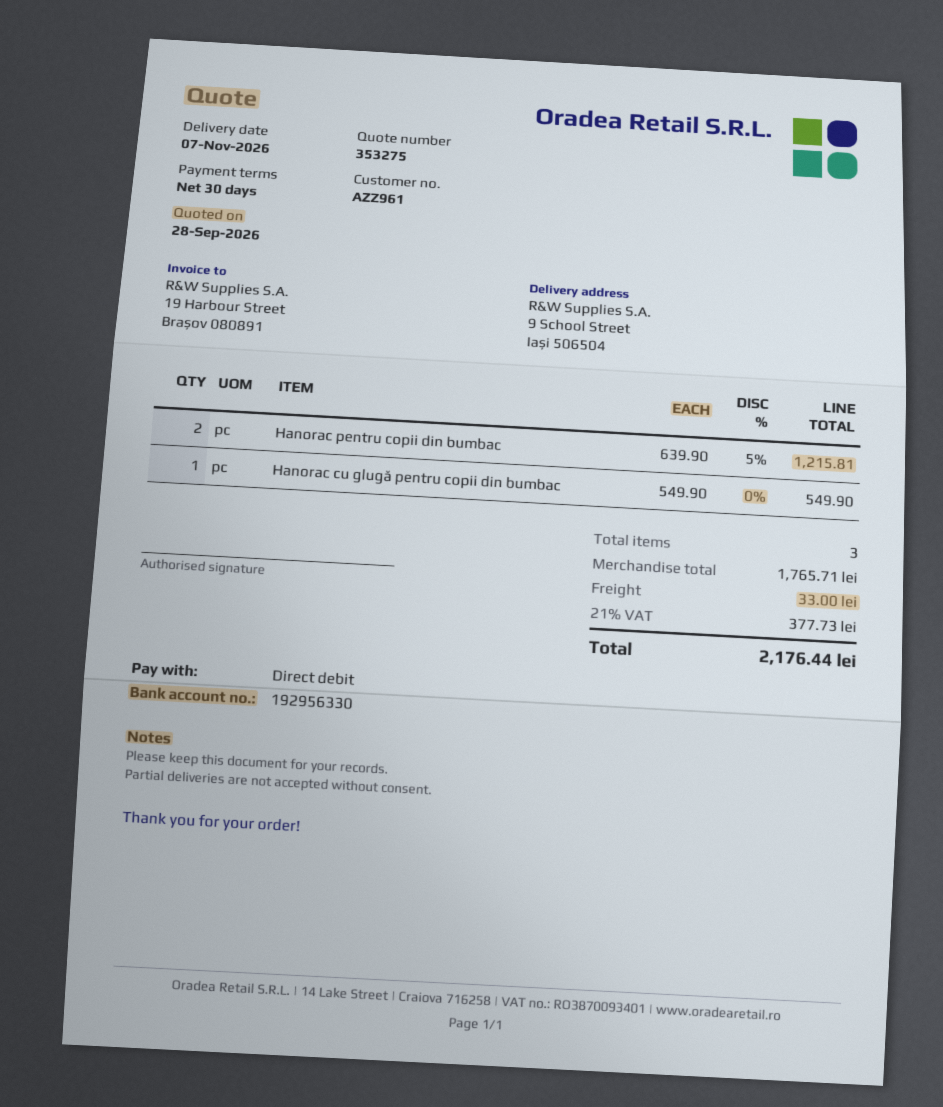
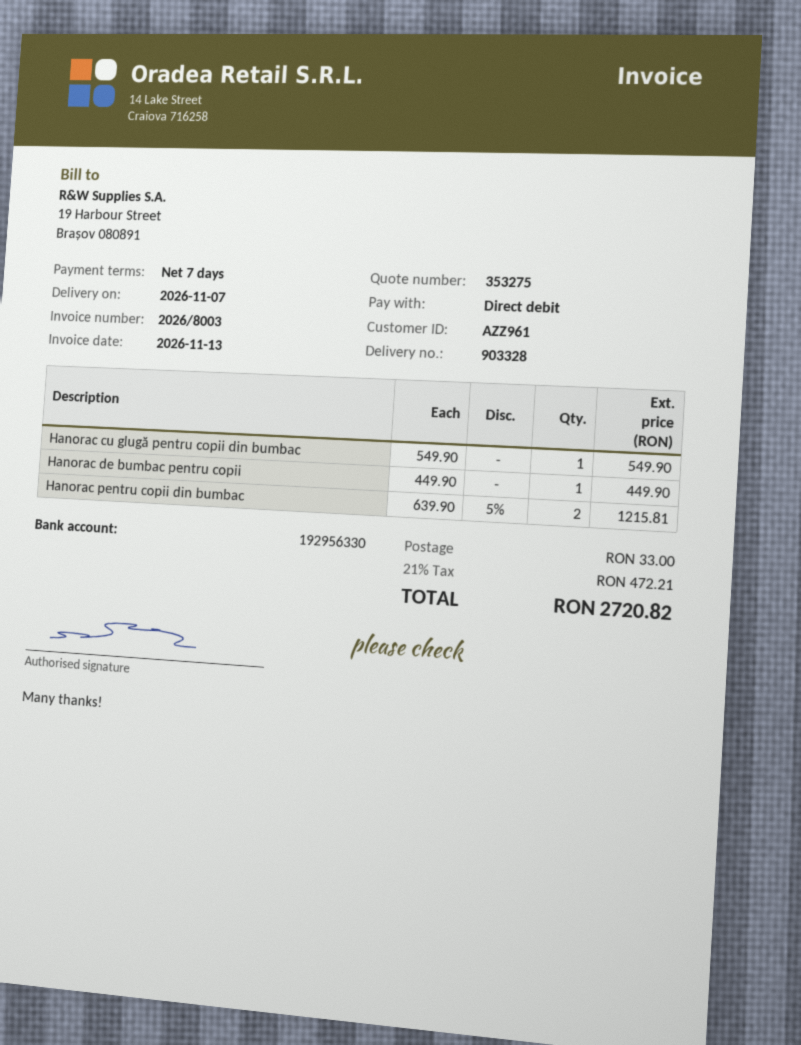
payment terms: 30 days -> 7 days
Hanorac de bumbac pentru copii: none -> 1 x 449.90 = 449.90
tax: 21% = 377.73 -> 21% = 472.21
total: 2176.44 -> 2720.82

